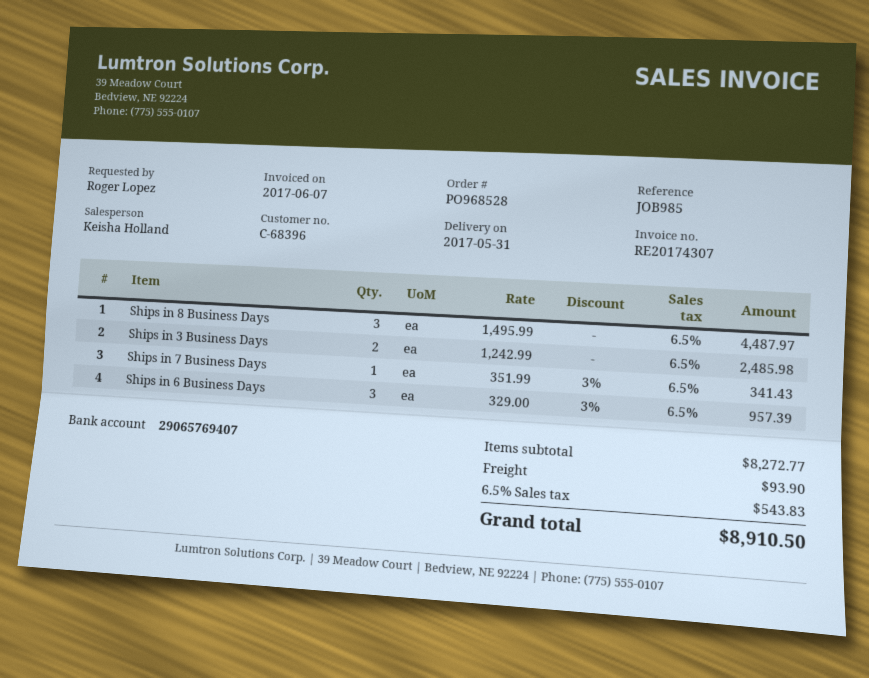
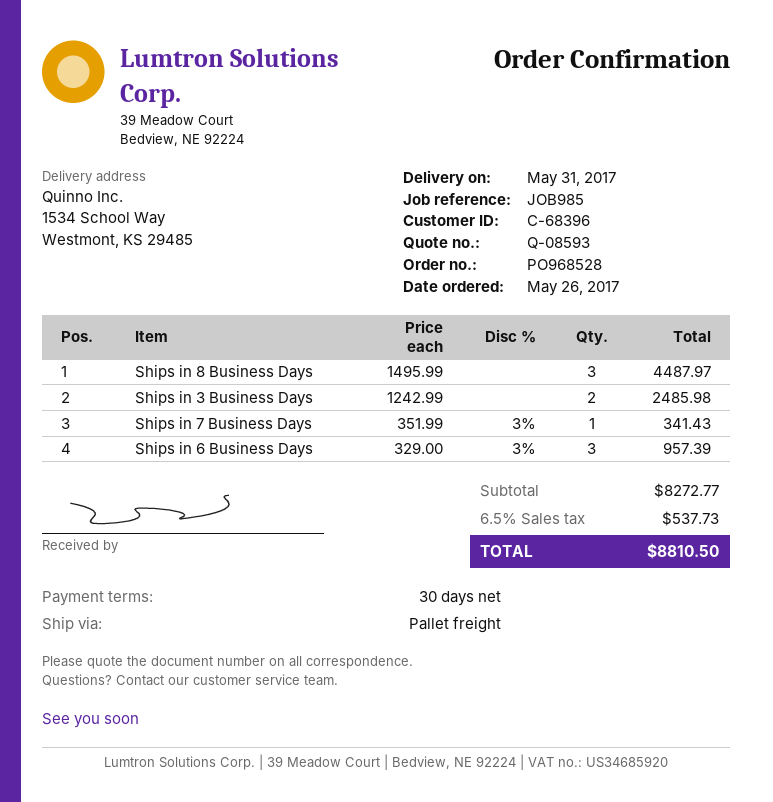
shipping: 93.90 -> none
tax: 6.5% = 543.83 -> 6.5% = 537.73
total: 8910.50 -> 8810.50

